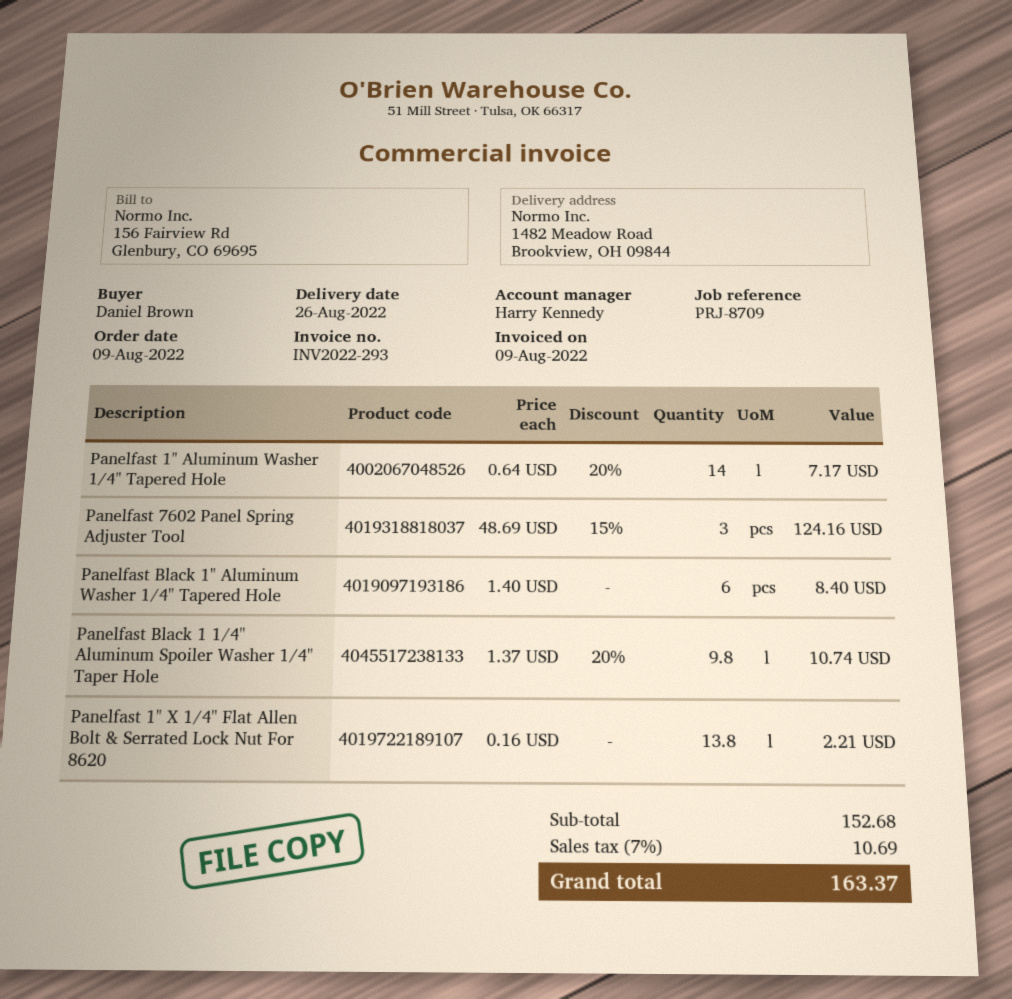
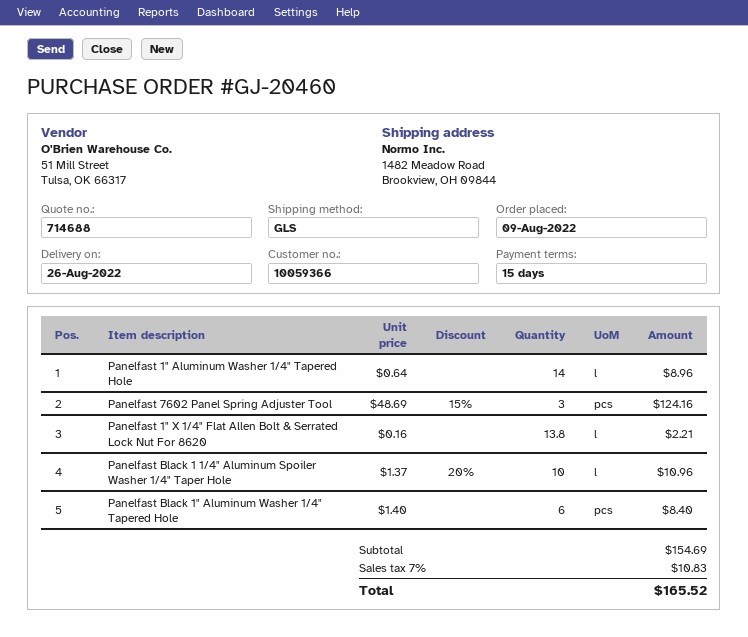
Panelfast 1" Aluminum Washer 1/4" Tapered Hole: 14 x 0.64 - 20% = 7.17 -> 14 x 0.64 = 8.96
Panelfast Black 1 1/4" Aluminum Spoiler Washer 1/4" Taper Hole: 9.8 x 1.37 - 20% = 10.74 -> 10 x 1.37 - 20% = 10.96
subtotal: 152.68 -> 154.69
tax: 7% = 10.69 -> 7% = 10.83
total: 163.37 -> 165.52

